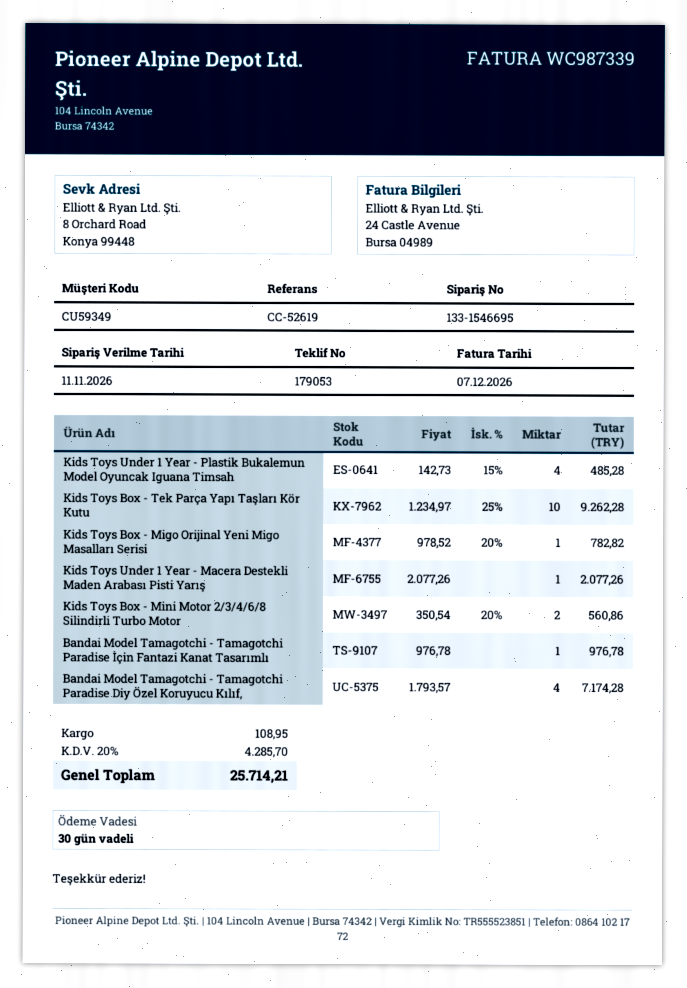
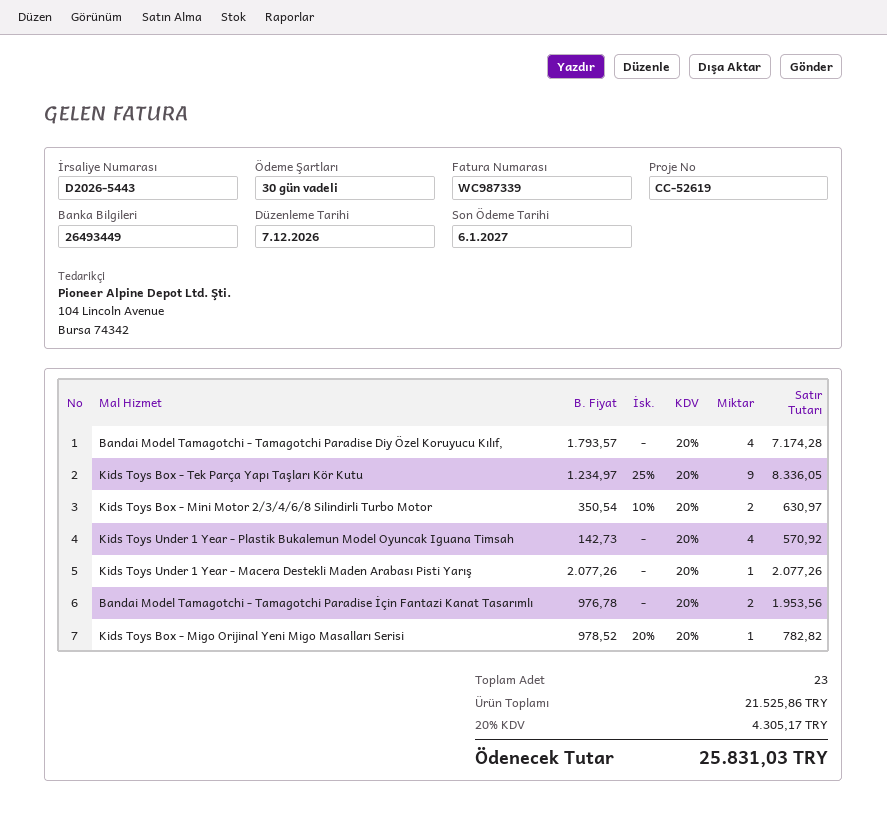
Kids Toys Under 1 Year - Plastik Bukalemun Model Oyuncak Iguana Timsah: 4 x 142.73 - 15% = 485.28 -> 4 x 142.73 = 570.92
Kids Toys Box - Tek Parça Yapı Taşları Kör Kutu: 10 x 1234.97 - 25% = 9262.28 -> 9 x 1234.97 - 25% = 8336.05
Kids Toys Box - Mini Motor 2/3/4/6/8 Silindirli Turbo Motor: 2 x 350.54 - 20% = 560.86 -> 2 x 350.54 - 10% = 630.97
Bandai Model Tamagotchi - Tamagotchi Paradise İçin Fantazi Kanat Tasarımlı: 1 x 976.78 = 976.78 -> 2 x 976.78 = 1953.56
shipping: 108.95 -> none
tax: 20% = 4285.70 -> 20% = 4305.17
total: 25714.21 -> 25831.03

